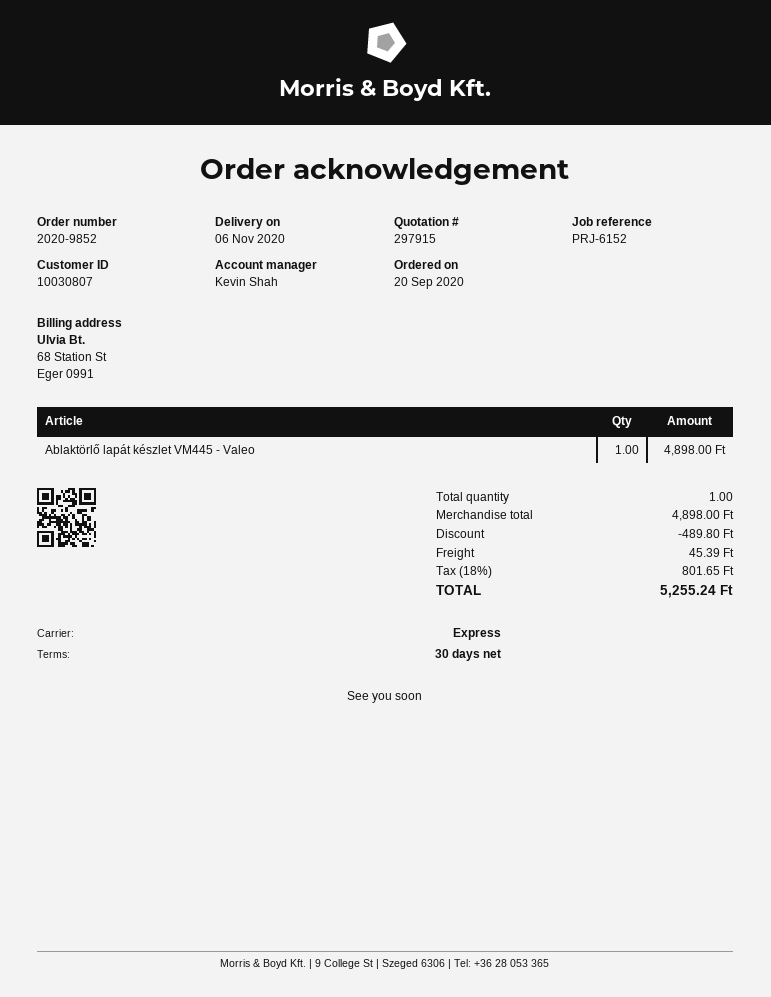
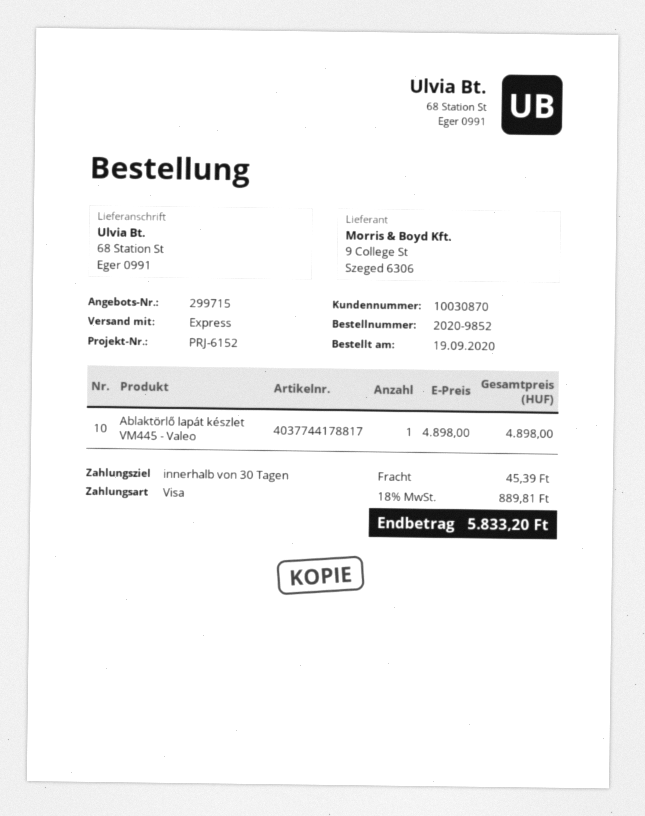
quote number: 297915 -> 299715
order date: 2020-09-20 -> 2020-09-19
customer number: 10030807 -> 10030870
discount: 489.80 -> none
tax: 18% = 801.65 -> 18% = 889.81
total: 5255.24 -> 5833.20

